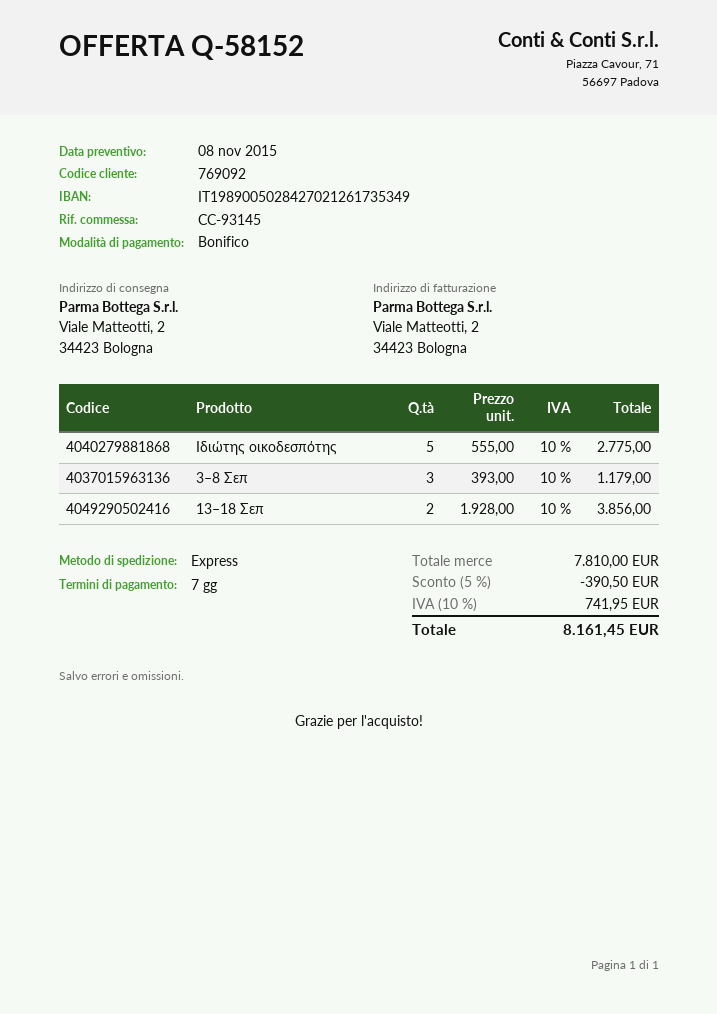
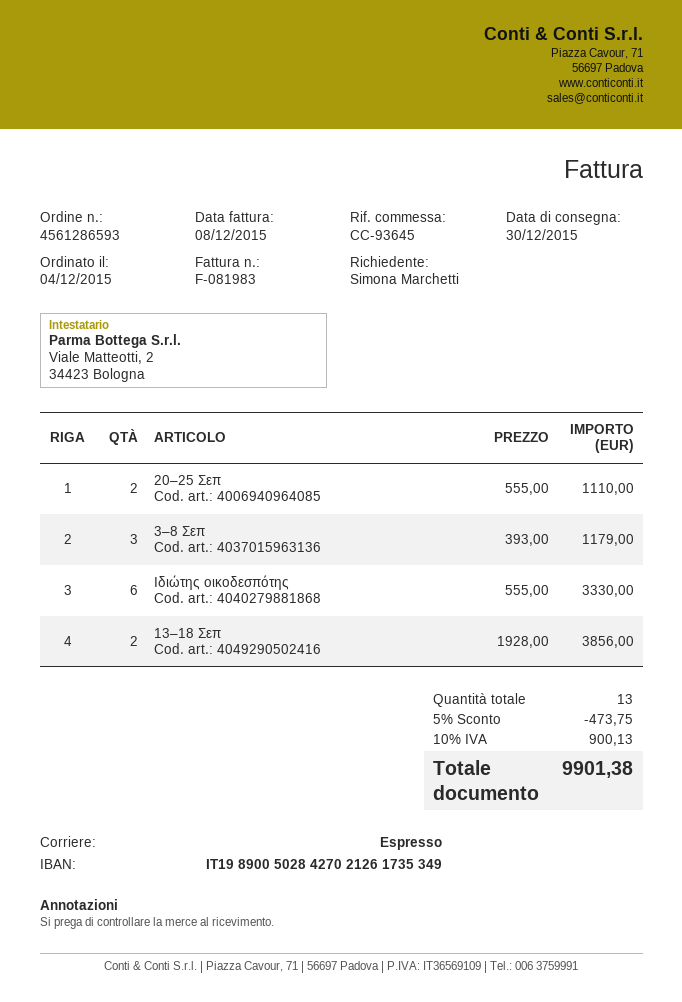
reference: CC-93145 -> CC-93645
Ιδιώτης οικοδεσπότης: 5 x 555.00 = 2775.00 -> 6 x 555.00 = 3330.00
20–25 Σεπ: none -> 2 x 555.00 = 1110.00
discount: 5% = 390.50 -> 5% = 473.75
tax: 10% = 741.95 -> 10% = 900.13
total: 8161.45 -> 9901.38

